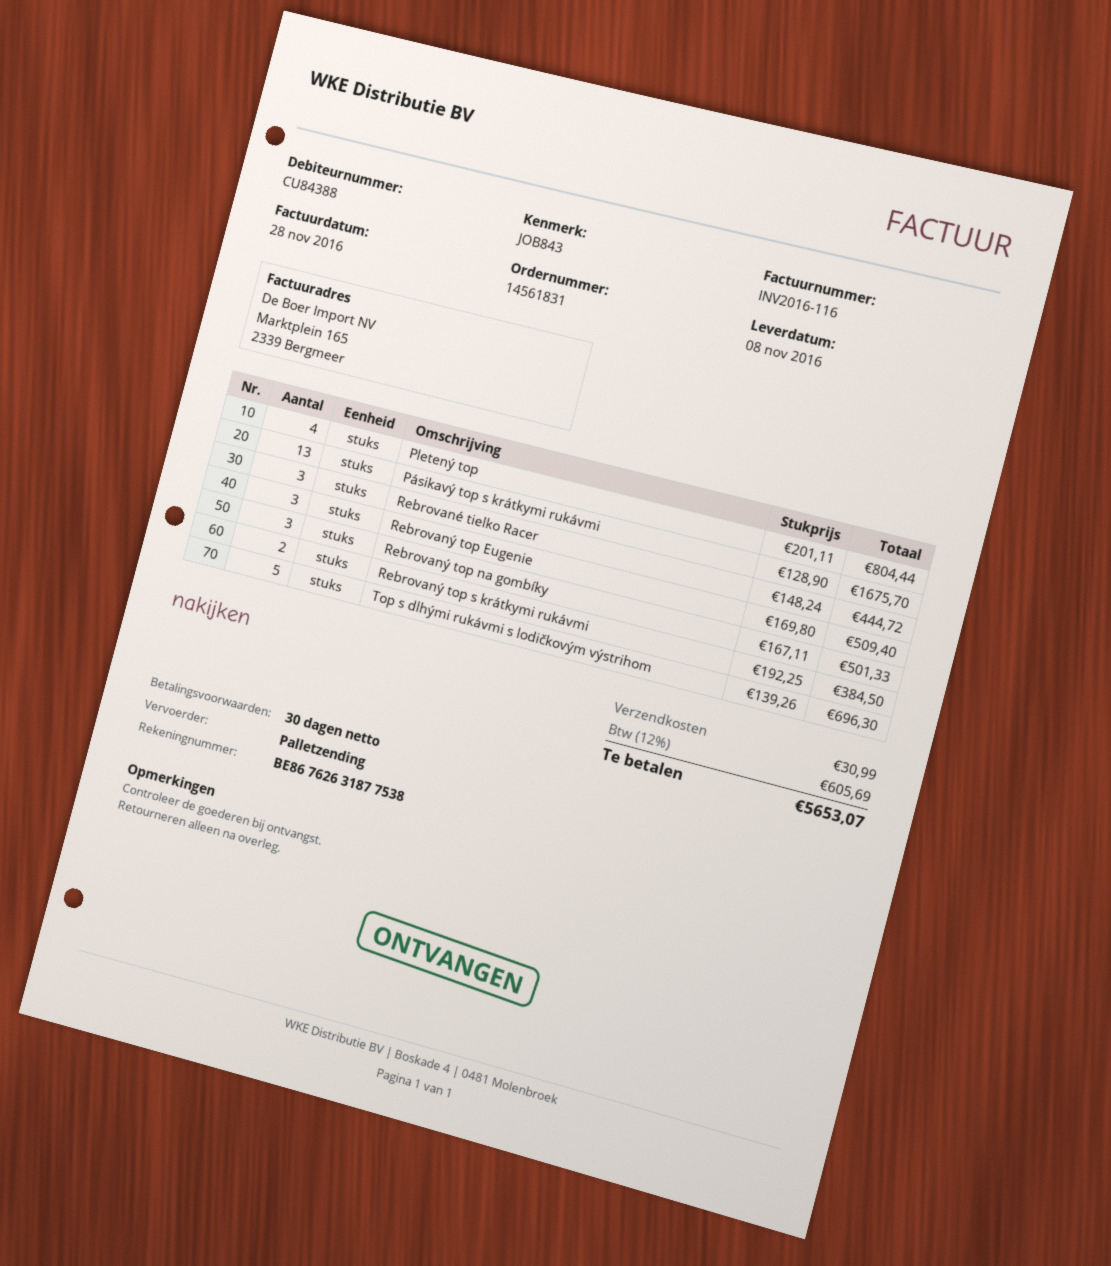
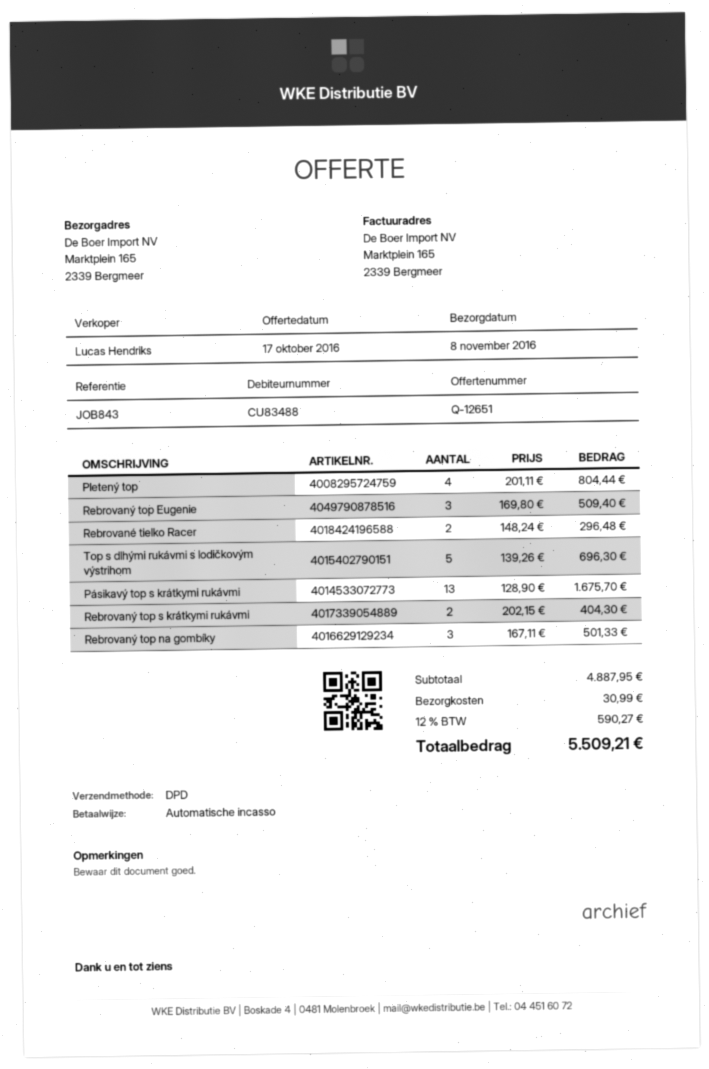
customer number: CU84388 -> CU83488
shipping method: pallet freight -> DPD
Rebrované tielko Racer: 3 x 148.24 = 444.72 -> 2 x 148.24 = 296.48
Rebrovaný top s krátkymi rukávmi: 2 x 192.25 = 384.50 -> 2 x 202.15 = 404.30
tax: 12% = 605.69 -> 12% = 590.27
total: 5653.07 -> 5509.21

